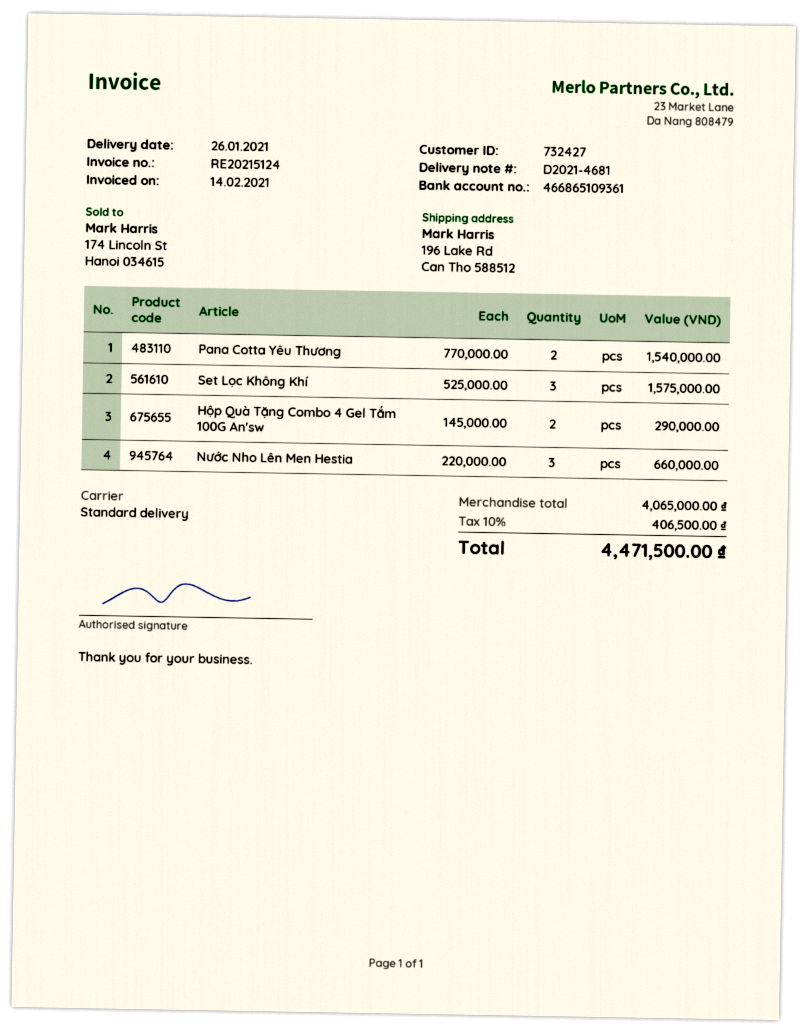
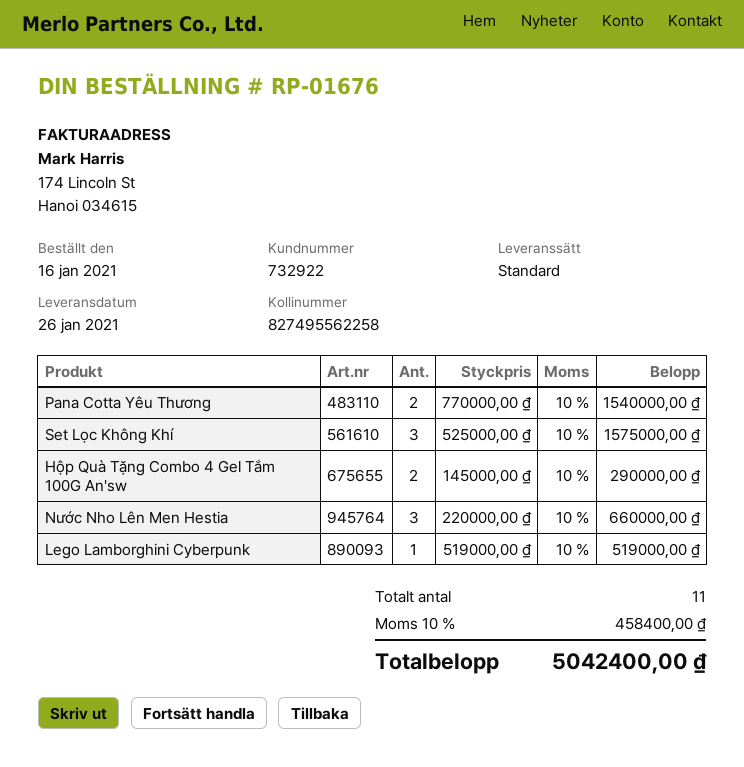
customer number: 732427 -> 732922
Lego Lamborghini Cyberpunk: none -> 1 x 519000.00 = 519000.00
tax: 10% = 406500.00 -> 10% = 458400.00
total: 4471500.00 -> 5042400.00

